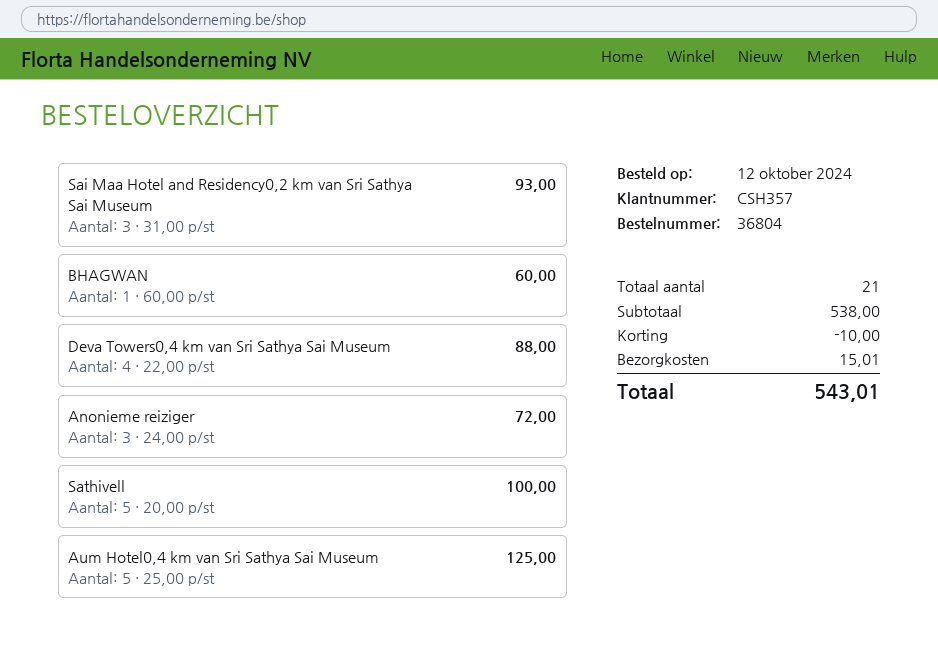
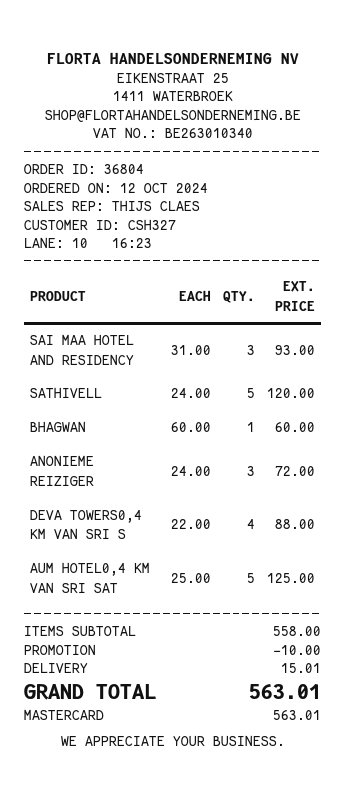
customer number: CSH357 -> CSH327
Sathivell: 5 x 20.00 = 100.00 -> 5 x 24.00 = 120.00
subtotal: 538.00 -> 558.00
total: 543.01 -> 563.01

